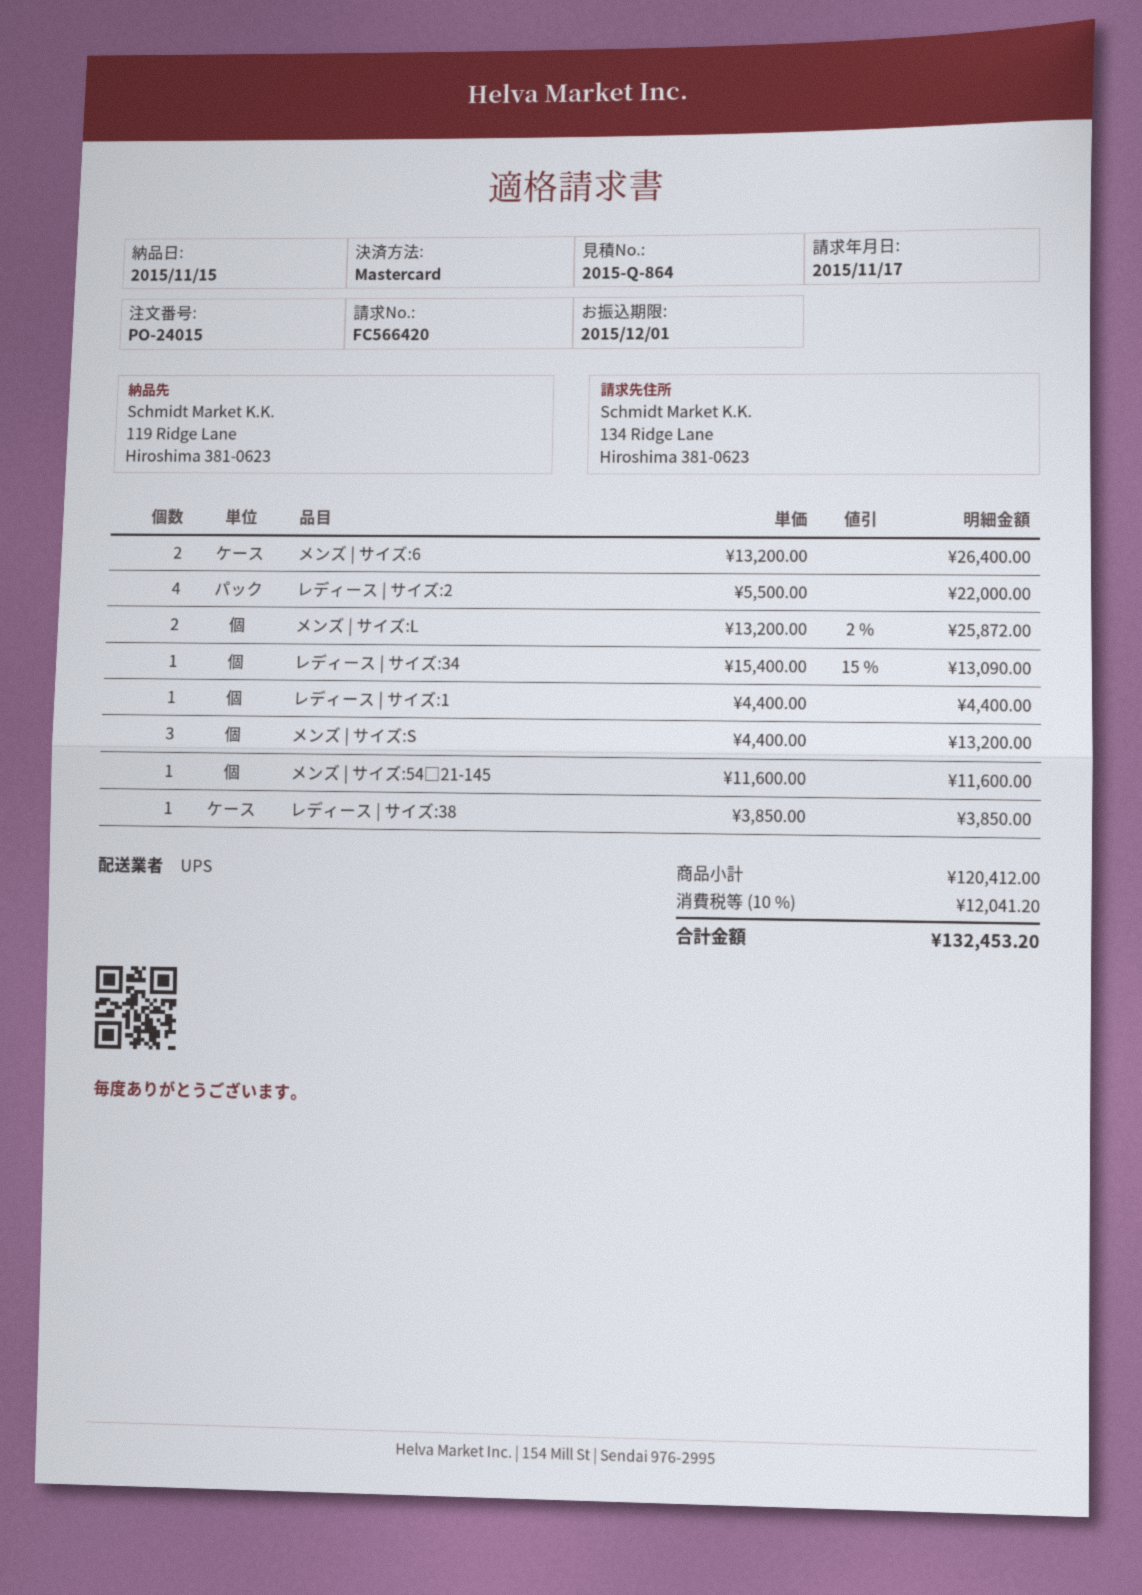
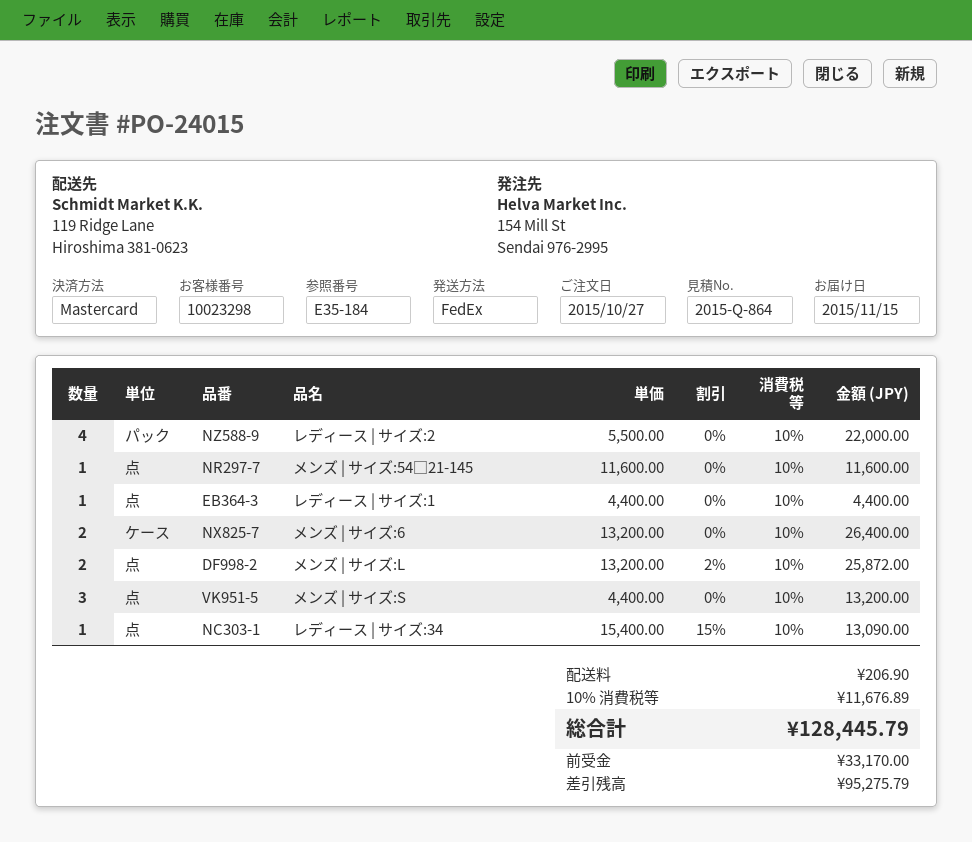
shipping method: UPS -> FedEx
レディース | サイズ:38: 1 x 3850.00 = 3850.00 -> none
shipping: none -> 206.90
tax: 10% = 12041.20 -> 10% = 11676.89
total: 132453.20 -> 128445.79

